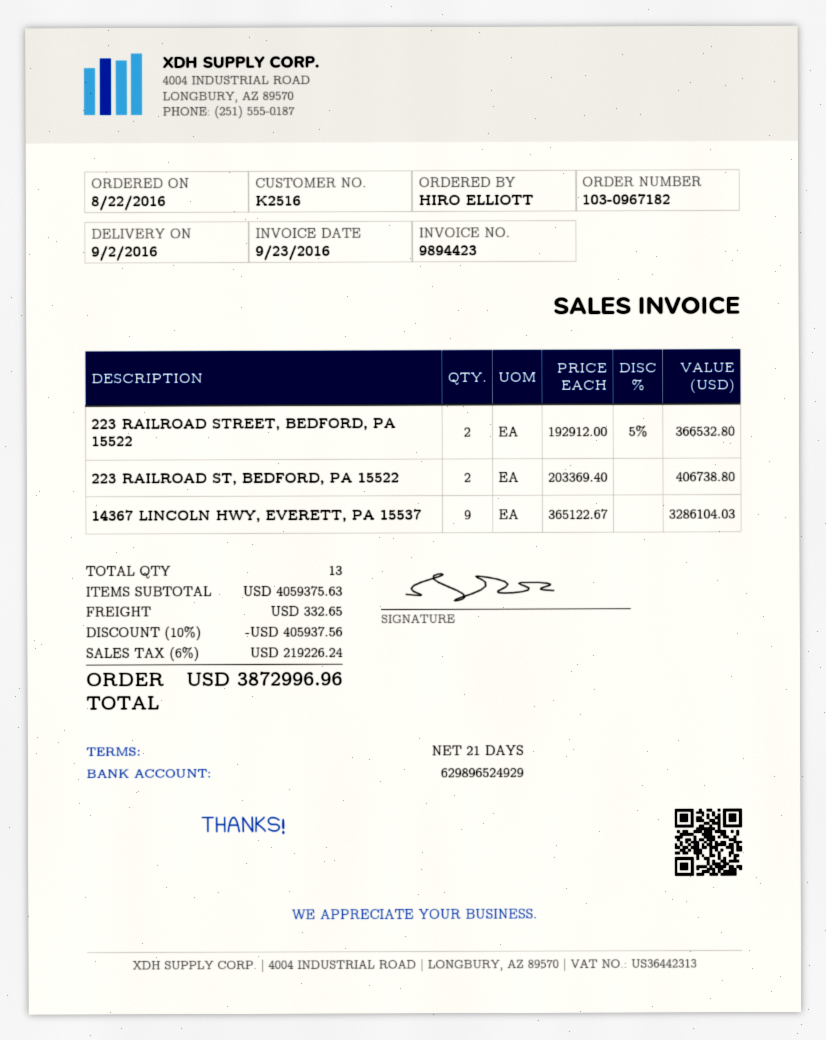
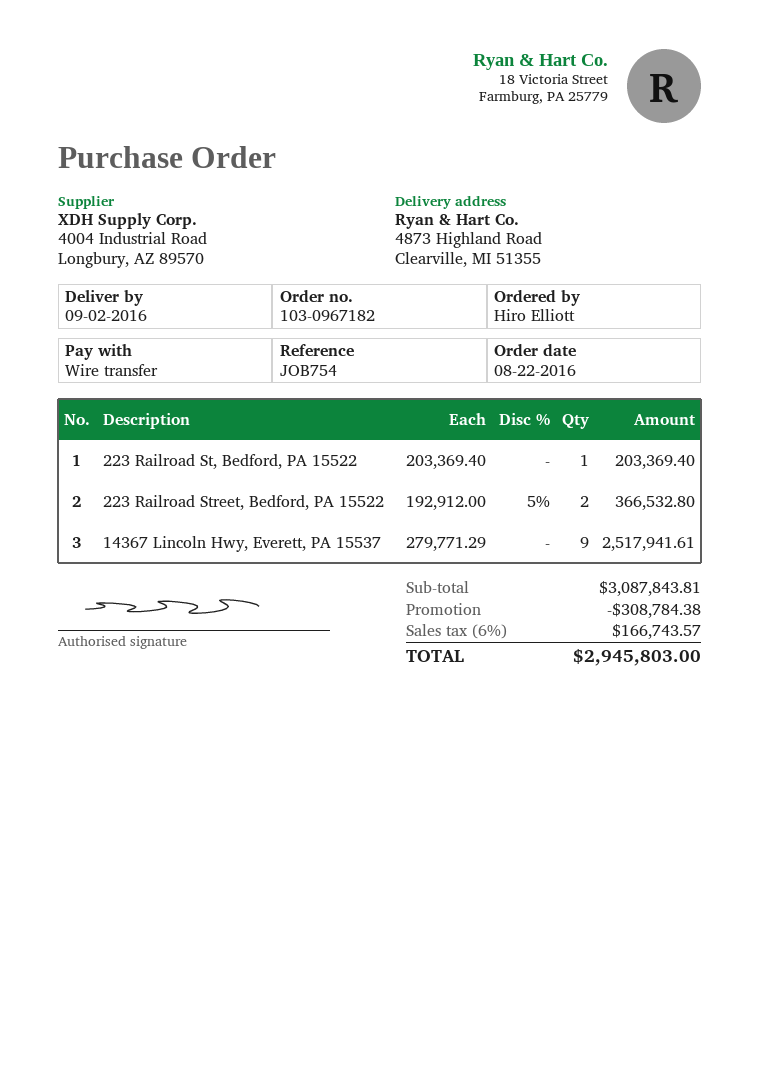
223 RAILROAD ST, BEDFORD, PA 15522: 2 x 203369.40 = 406738.80 -> 1 x 203369.40 = 203369.40
14367 LINCOLN HWY, EVERETT, PA 15537: 9 x 365122.67 = 3286104.03 -> 9 x 279771.29 = 2517941.61
subtotal: 4059375.63 -> 3087843.81
discount: 405937.56 -> 308784.38
shipping: 332.65 -> none
tax: 6% = 219226.24 -> 6% = 166743.57
total: 3872996.96 -> 2945803.00

